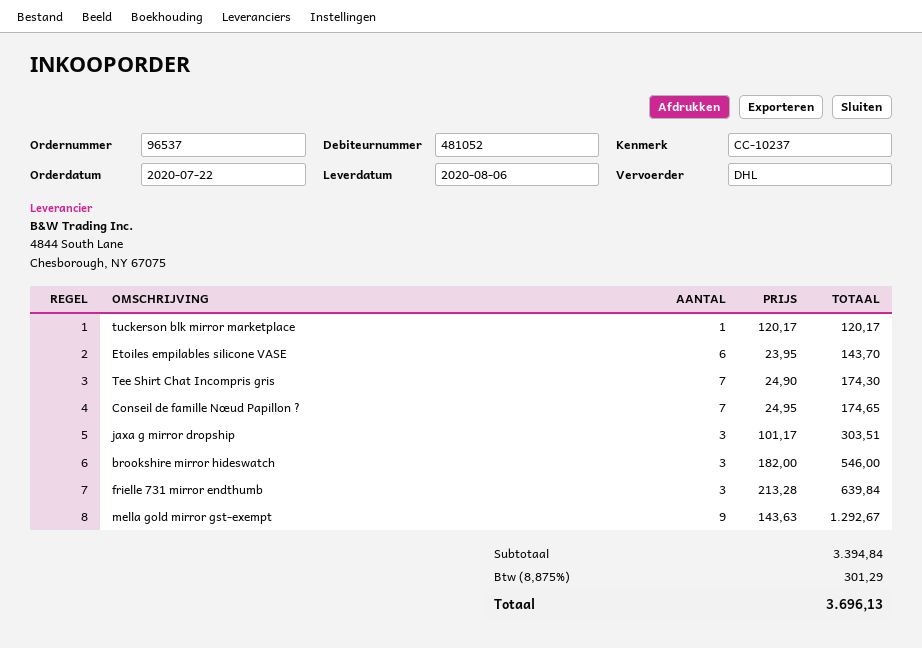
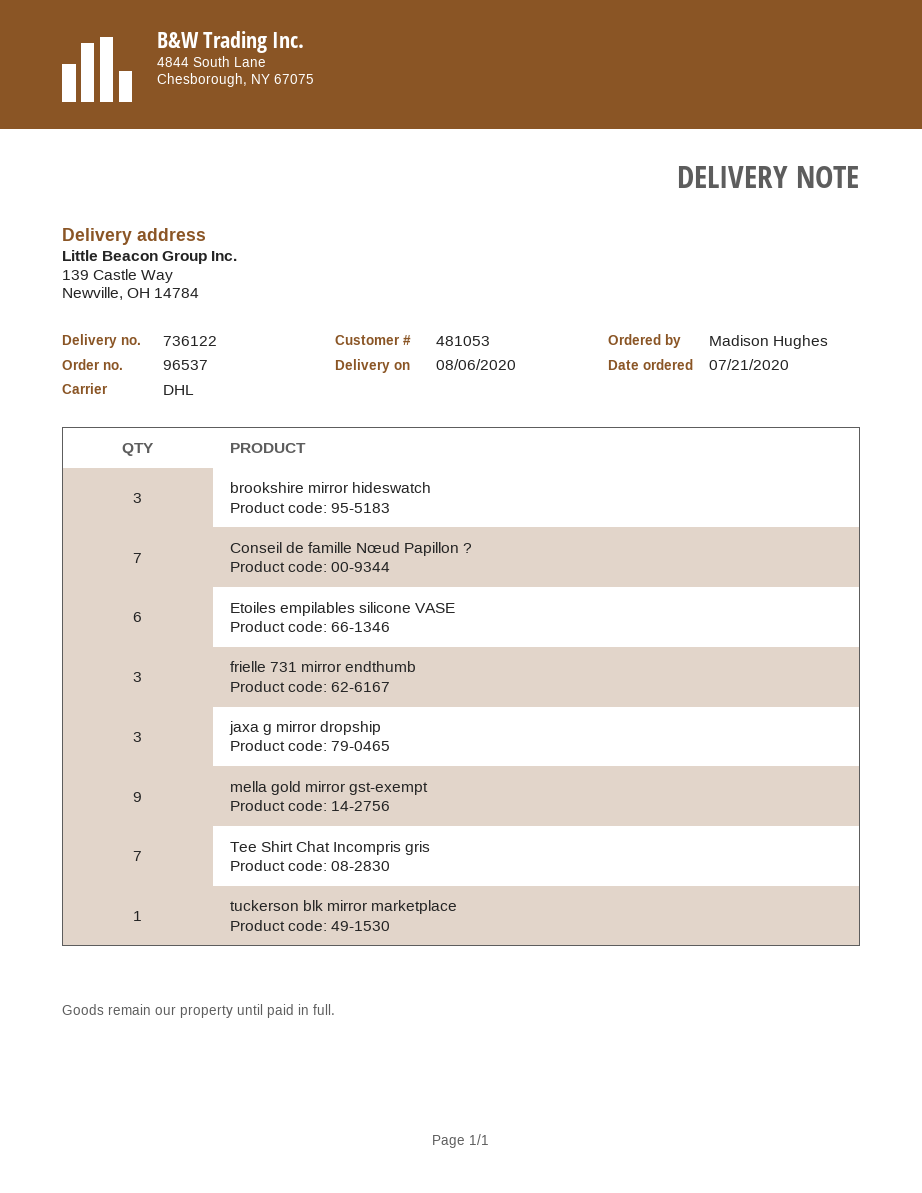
order date: 2020-07-22 -> 2020-07-21
customer number: 481052 -> 481053

